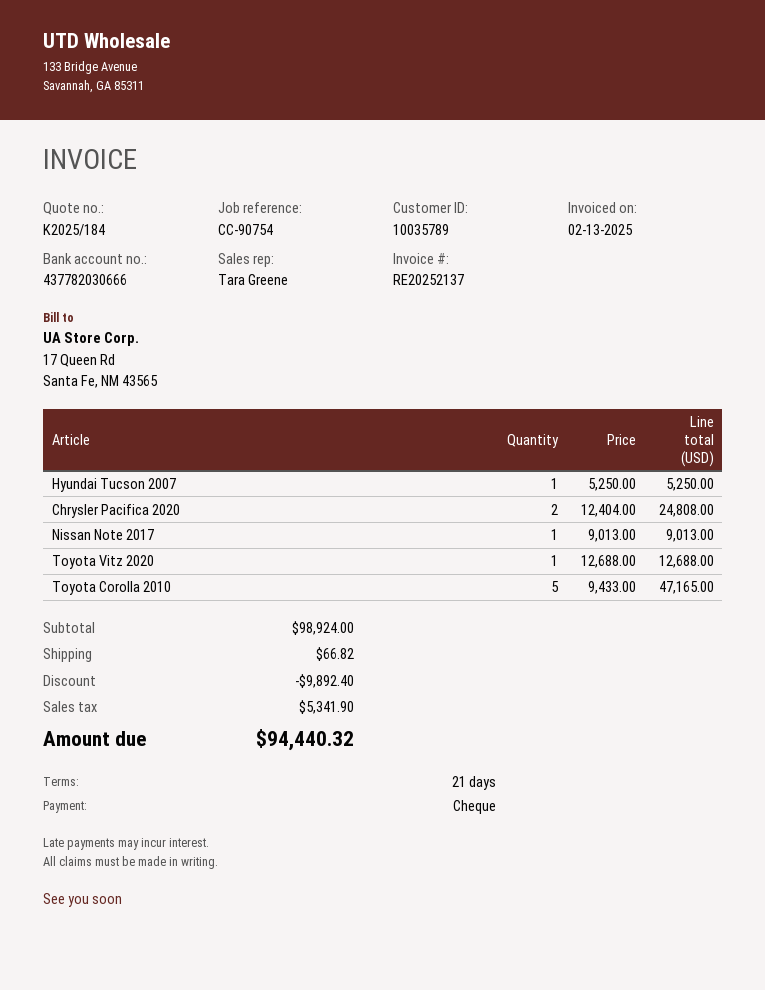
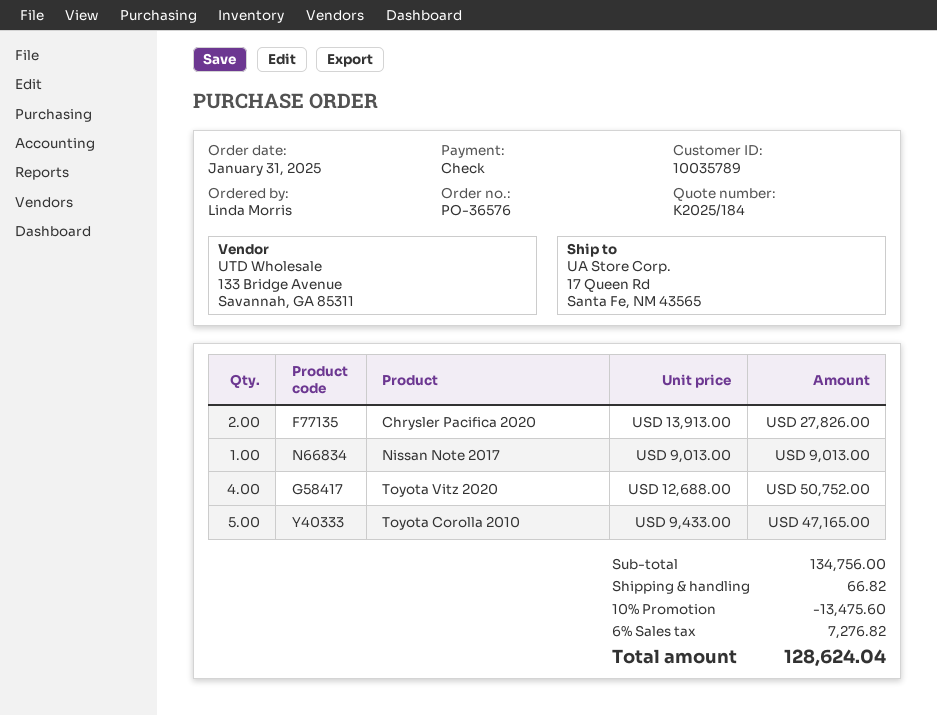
Hyundai Tucson 2007: 1 x 5250.00 = 5250.00 -> none
Chrysler Pacifica 2020: 2 x 12404.00 = 24808.00 -> 2 x 13913.00 = 27826.00
Toyota Vitz 2020: 1 x 12688.00 = 12688.00 -> 4 x 12688.00 = 50752.00
subtotal: 98924.00 -> 134756.00
discount: 9892.40 -> 13475.60
tax: 5341.90 -> 7276.82
total: 94440.32 -> 128624.04

